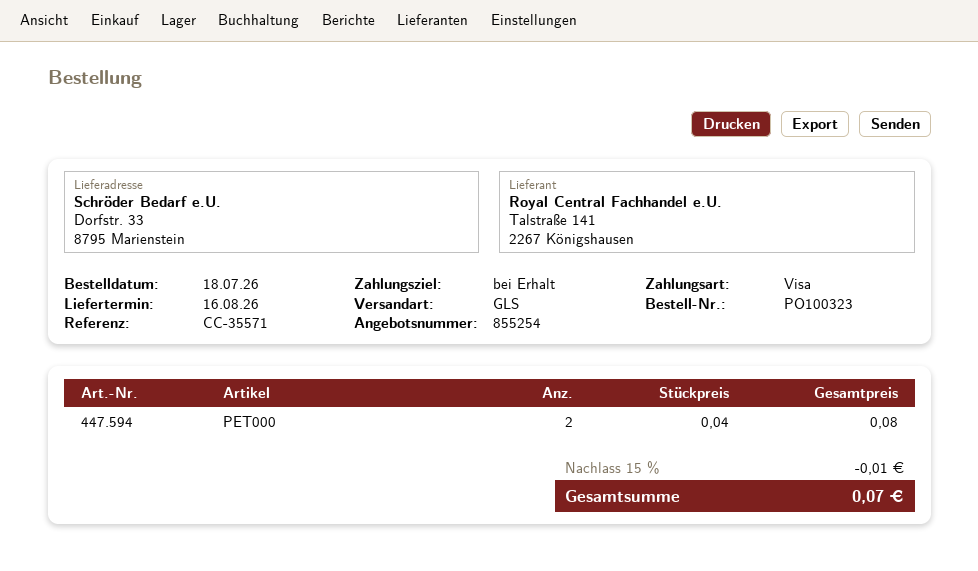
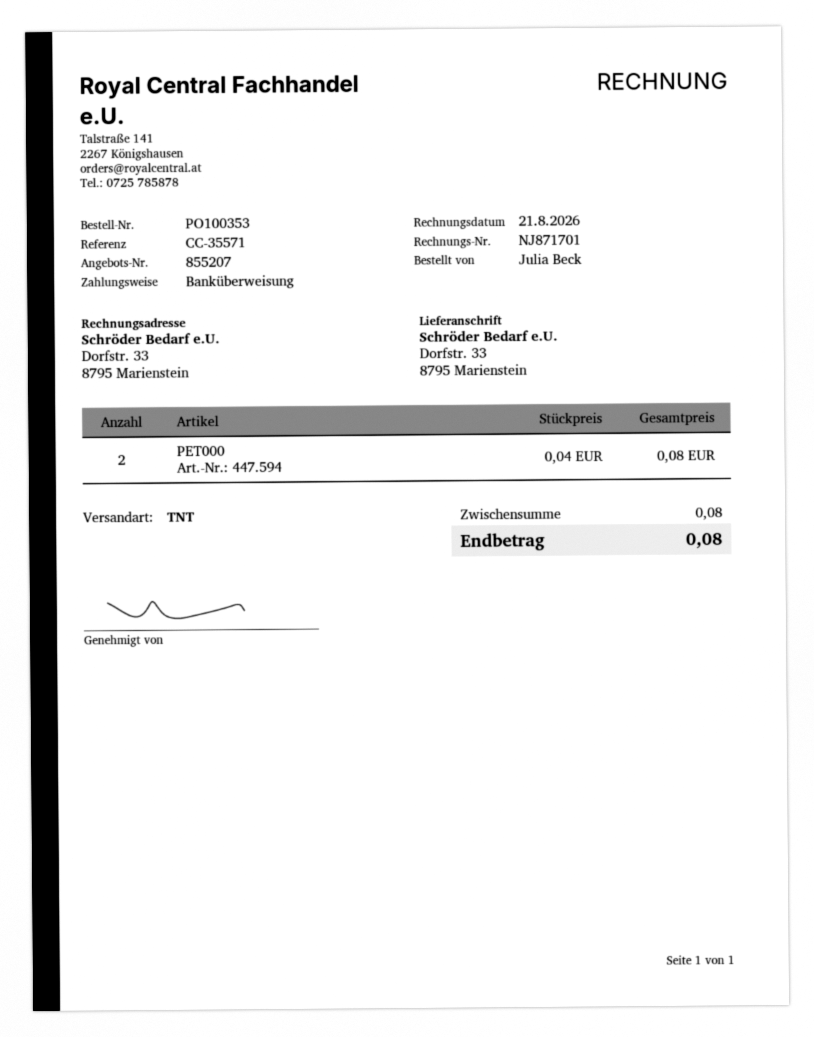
quote number: 855254 -> 855207
order number: PO100323 -> PO100353
payment method: Visa -> bank transfer
shipping method: GLS -> TNT
discount: 15% = 0.01 -> none
total: 0.07 -> 0.08

